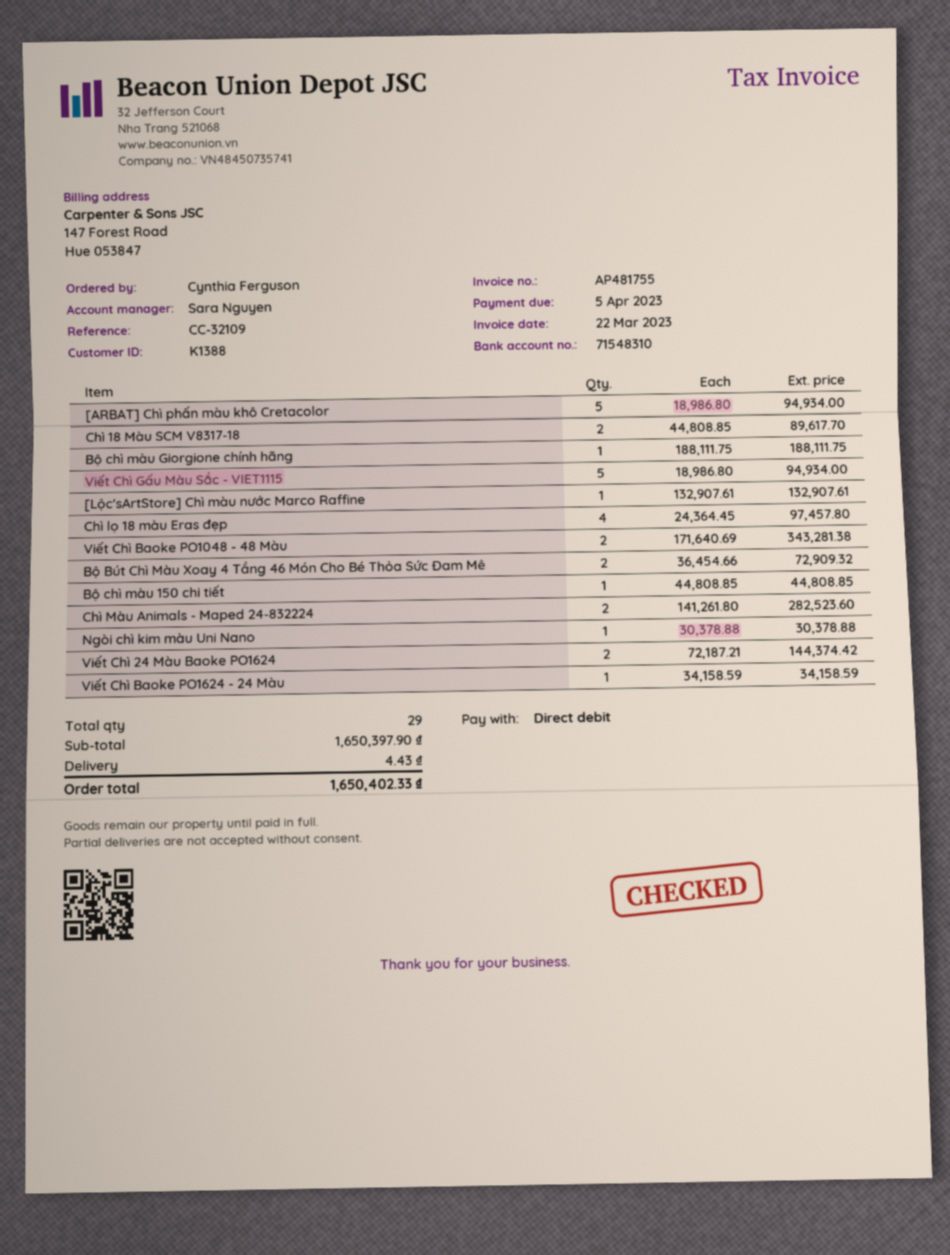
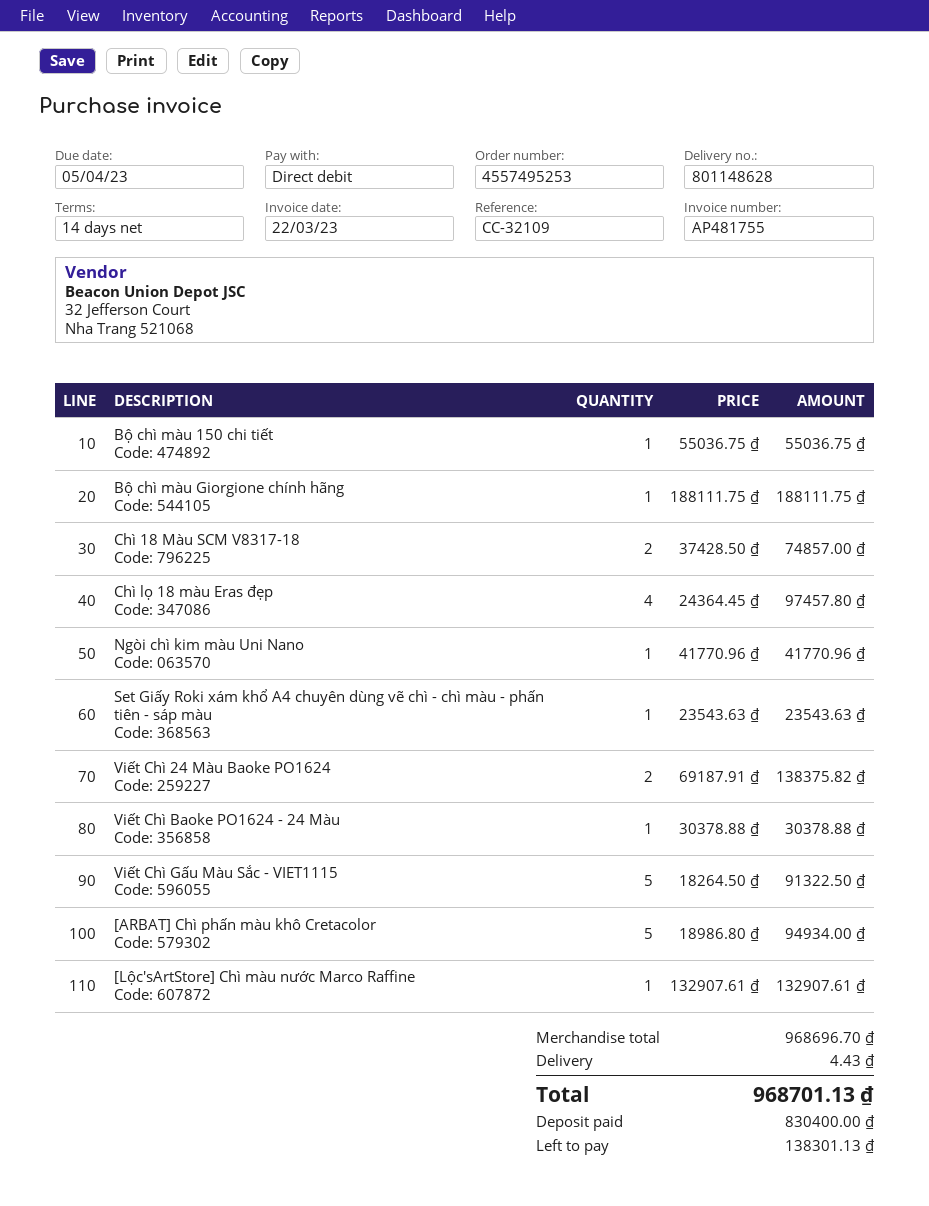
Chì 18 Màu SCM V8317-18: 2 x 44808.85 = 89617.70 -> 2 x 37428.50 = 74857.00
Viết Chì Gấu Màu Sắc - VIET1115: 5 x 18986.80 = 94934.00 -> 5 x 18264.50 = 91322.50
Viết Chì Baoke PO1048 - 48 Màu: 2 x 171640.69 = 343281.38 -> none
Bộ Bút Chì Màu Xoay 4 Tầng 46 Món Cho Bé Thỏa Sức Đam Mê: 2 x 36454.66 = 72909.32 -> none
Bộ chì màu 150 chi tiết: 1 x 44808.85 = 44808.85 -> 1 x 55036.75 = 55036.75
Chì Màu Animals - Maped 24-832224: 2 x 141261.80 = 282523.60 -> none
Ngòi chì kim màu Uni Nano: 1 x 30378.88 = 30378.88 -> 1 x 41770.96 = 41770.96
Viết Chì 24 Màu Baoke PO1624: 2 x 72187.21 = 144374.42 -> 2 x 69187.91 = 138375.82
Viết Chì Baoke PO1624 - 24 Màu: 1 x 34158.59 = 34158.59 -> 1 x 30378.88 = 30378.88
Set Giấy Roki xám khổ A4 chuyên dùng vẽ chì - chì màu - phấn tiên - sáp màu: none -> 1 x 23543.63 = 23543.63
subtotal: 1650397.90 -> 968696.70
total: 1650402.33 -> 968701.13

